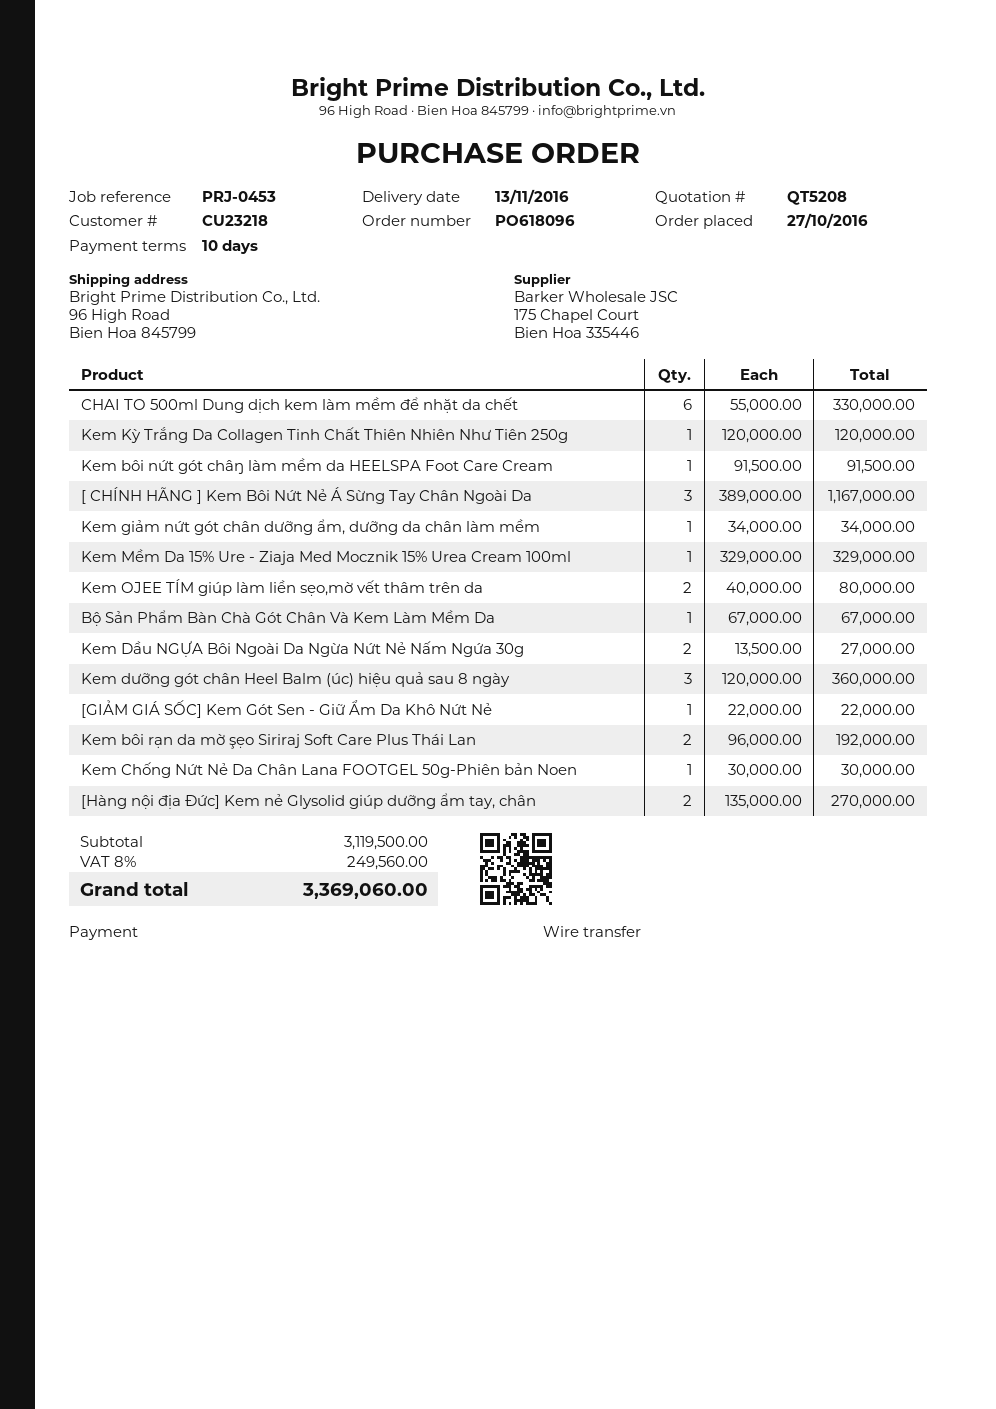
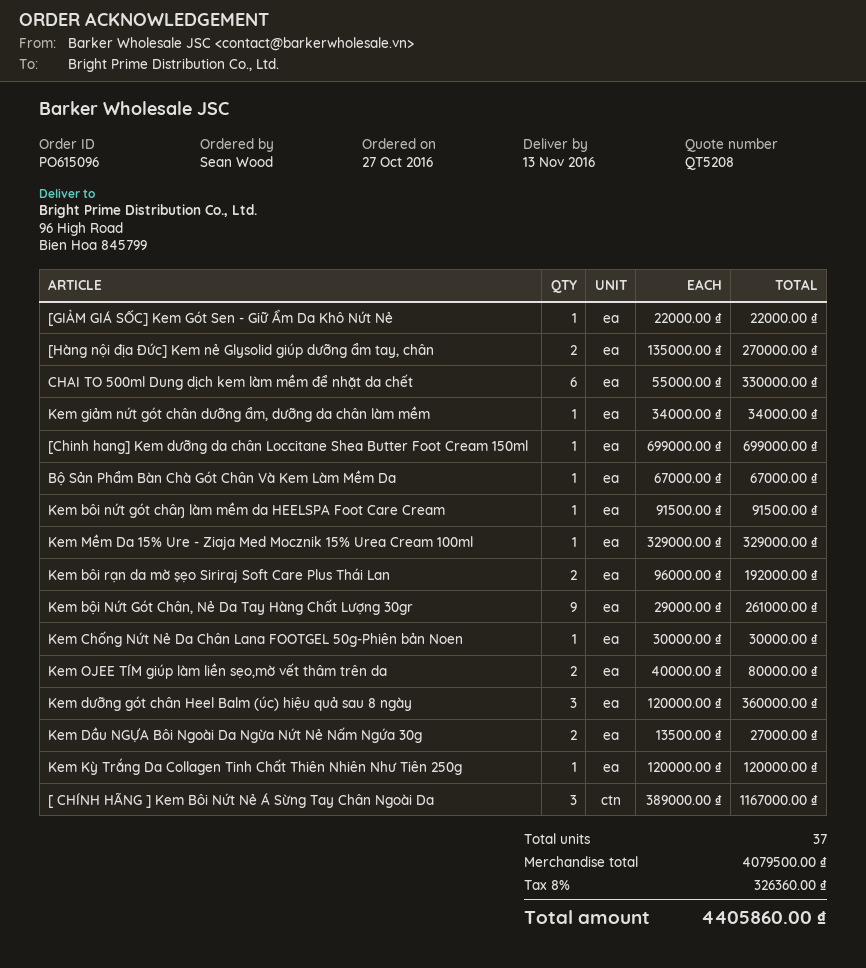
order number: PO618096 -> PO615096
[Chinh hang] Kem dưỡng da chân Loccitane Shea Butter Foot Cream 150ml: none -> 1 x 699000.00 = 699000.00
Kem bội Nứt Gót Chân, Nẻ Da Tay Hàng Chất Lượng 30gr: none -> 9 x 29000.00 = 261000.00
subtotal: 3119500.00 -> 4079500.00
tax: 8% = 249560.00 -> 8% = 326360.00
total: 3369060.00 -> 4405860.00

